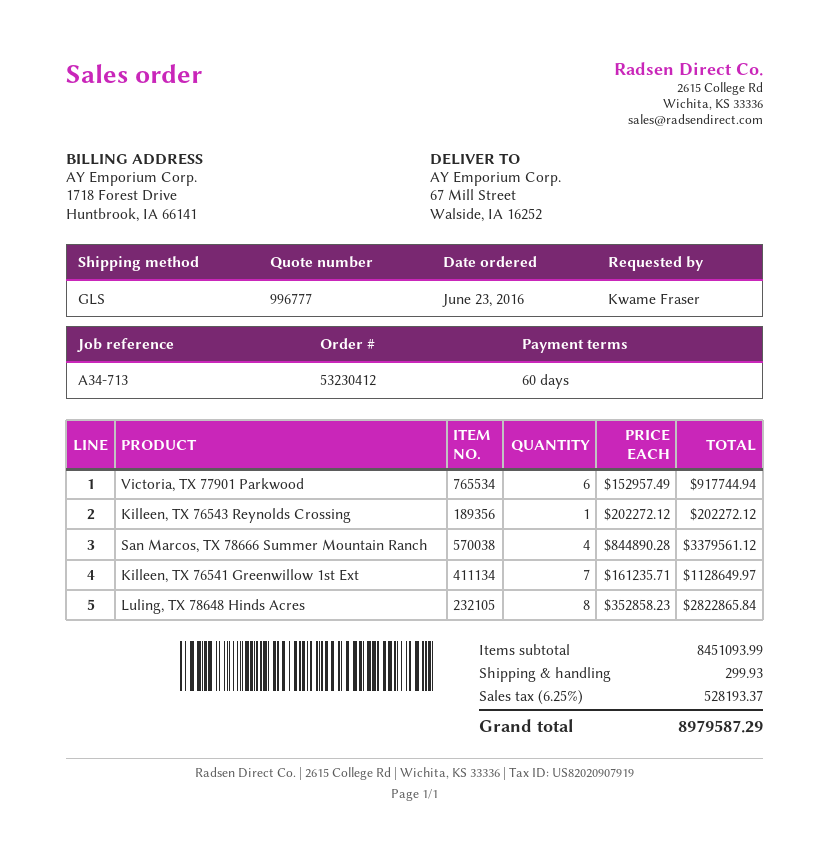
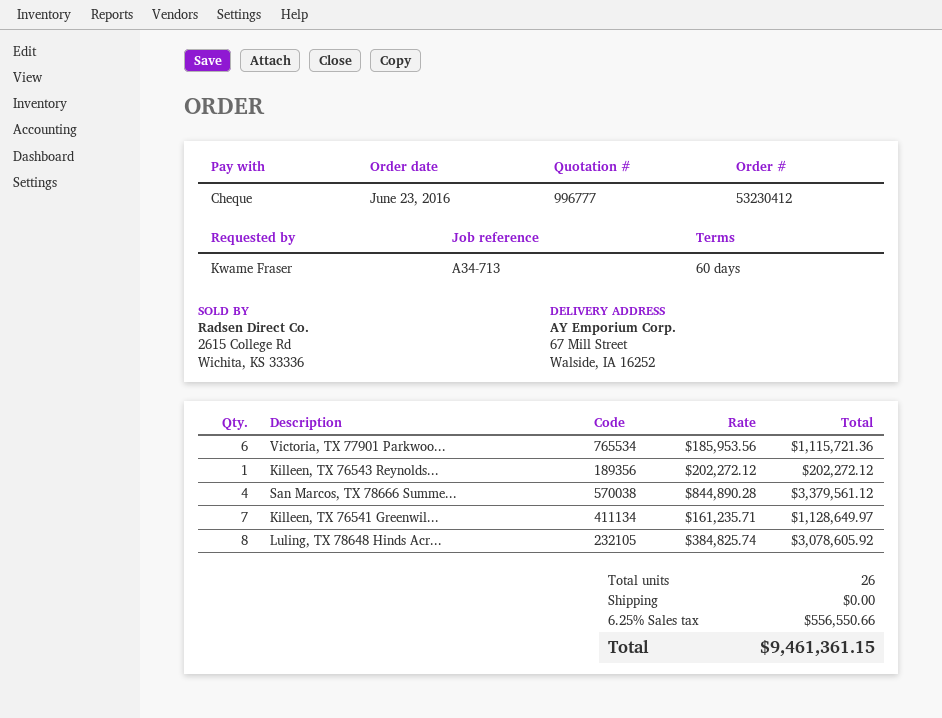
Victoria, TX 77901 Parkwood: 6 x 152957.49 = 917744.94 -> 6 x 185953.56 = 1115721.36
Luling, TX 78648 Hinds Acres: 8 x 352858.23 = 2822865.84 -> 8 x 384825.74 = 3078605.92
shipping: 299.93 -> 0.00
tax: 6.25% = 528193.37 -> 6.25% = 556550.66
total: 8979587.29 -> 9461361.15

